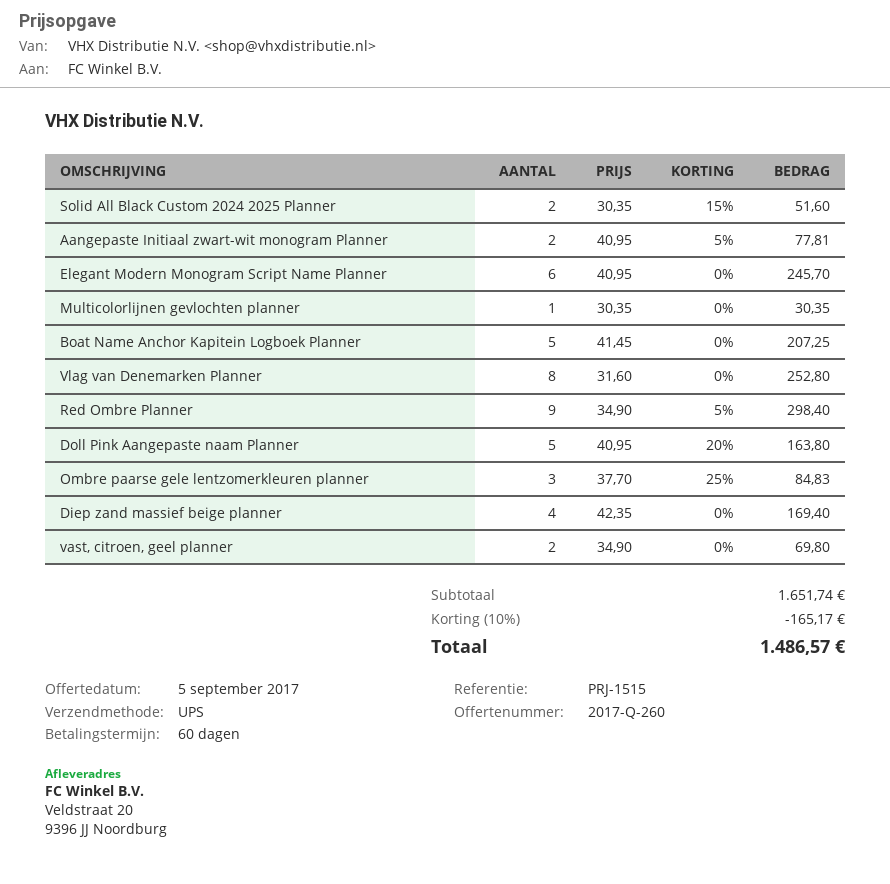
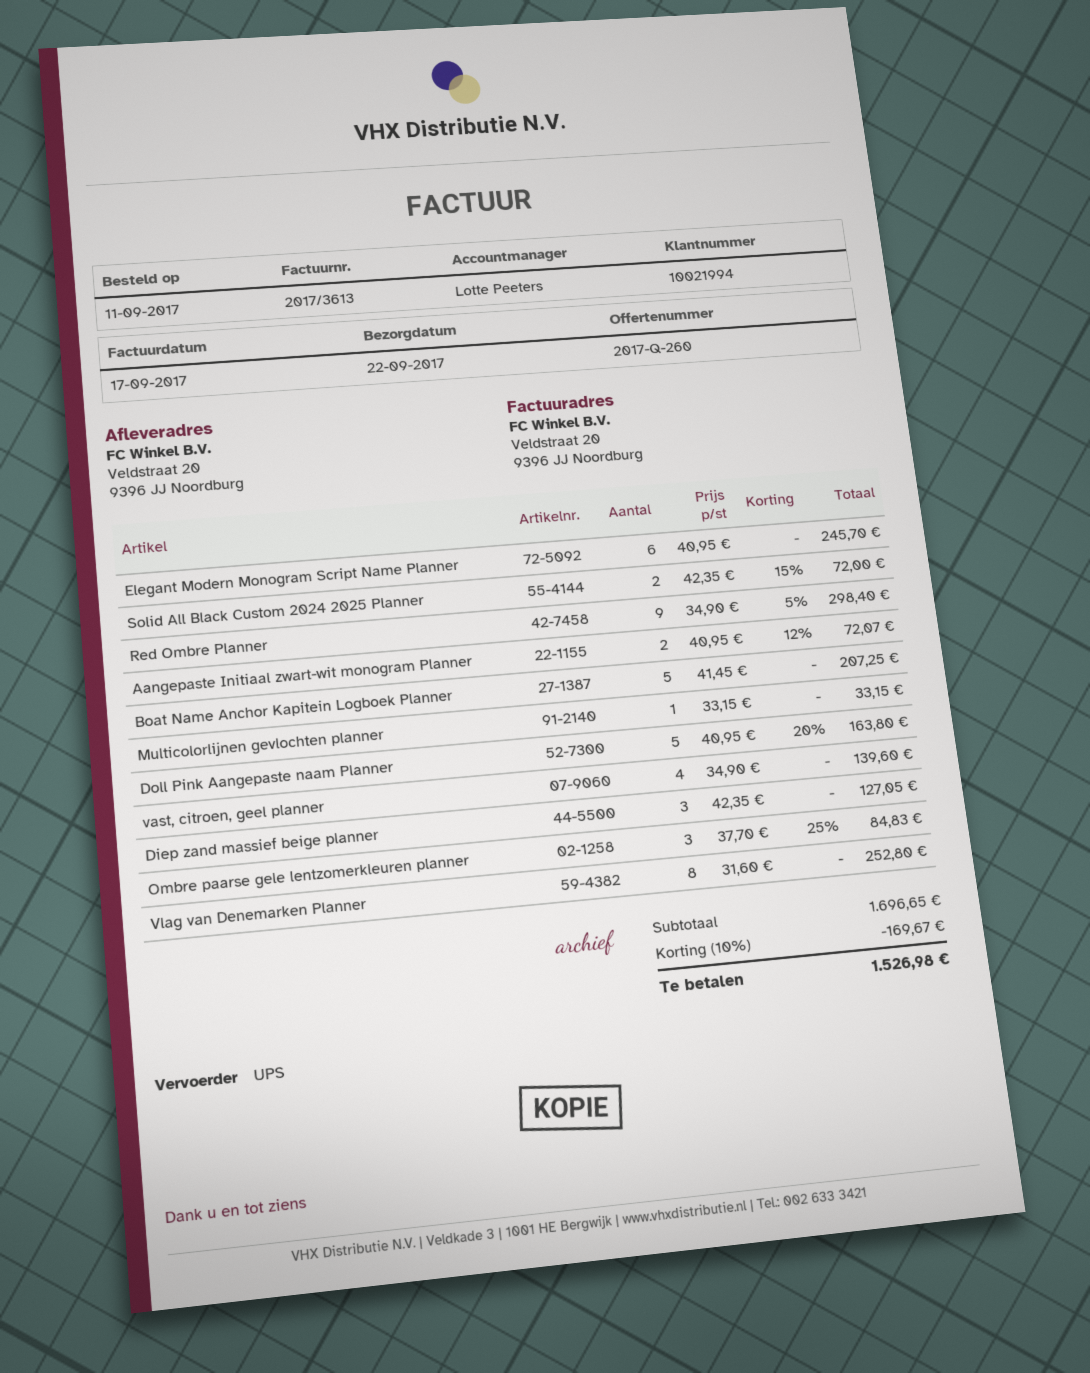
Solid All Black Custom 2024 2025 Planner: 2 x 30.35 - 15% = 51.60 -> 2 x 42.35 - 15% = 72.00
Aangepaste Initiaal zwart-wit monogram Planner: 2 x 40.95 - 5% = 77.81 -> 2 x 40.95 - 12% = 72.07
Multicolorlijnen gevlochten planner: 1 x 30.35 = 30.35 -> 1 x 33.15 = 33.15
Diep zand massief beige planner: 4 x 42.35 = 169.40 -> 3 x 42.35 = 127.05
vast, citroen, geel planner: 2 x 34.90 = 69.80 -> 4 x 34.90 = 139.60
subtotal: 1651.74 -> 1696.65
discount: 10% = 165.17 -> 10% = 169.67
total: 1486.57 -> 1526.98

